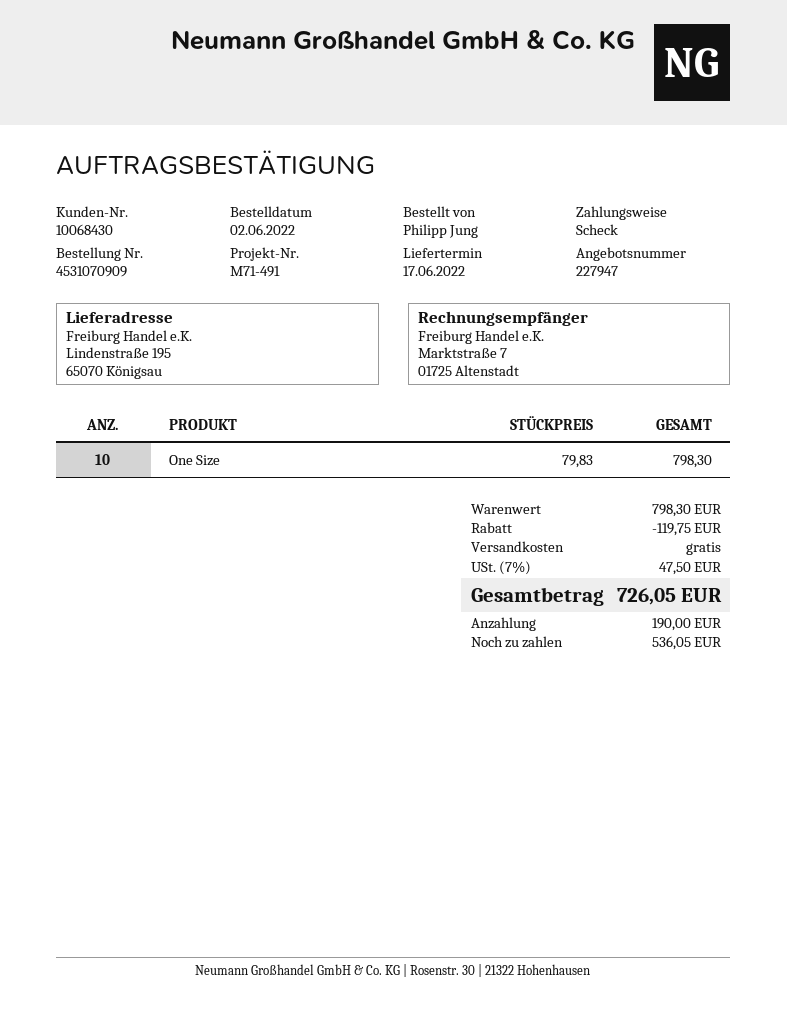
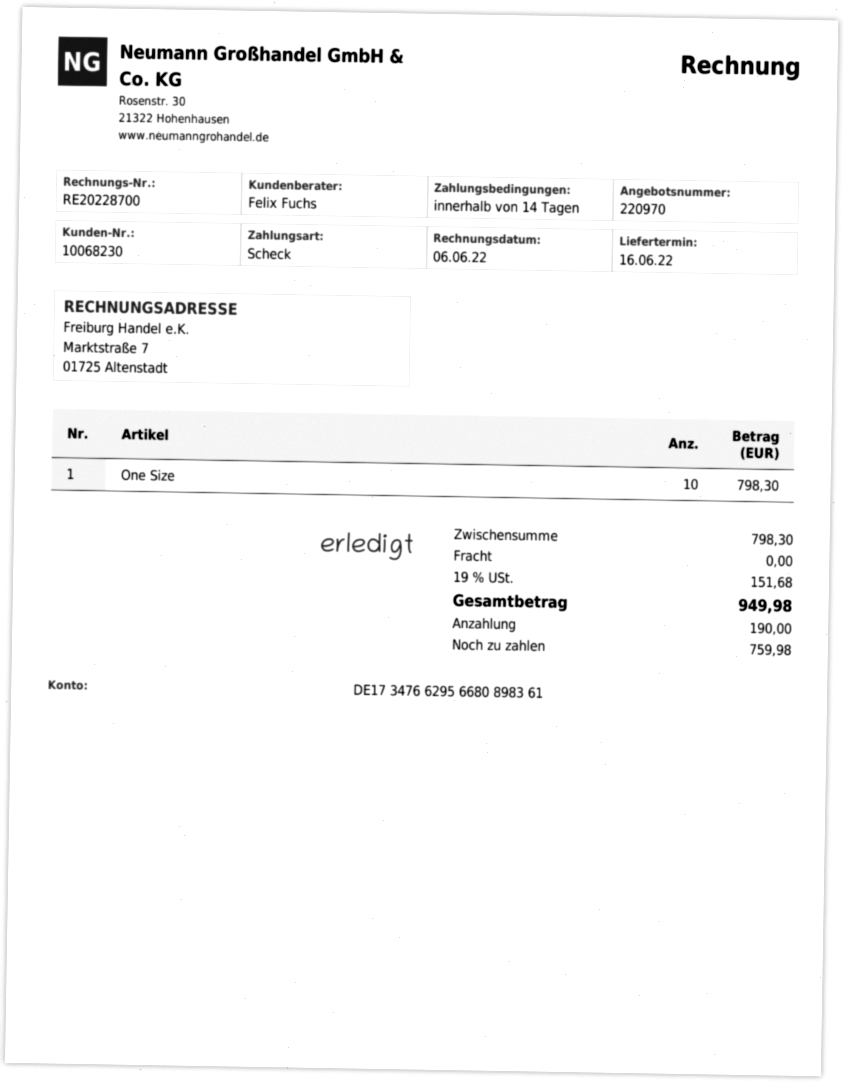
quote number: 227947 -> 220970
delivery date: 2022-06-17 -> 2022-06-16
customer number: 10068430 -> 10068230
discount: 119.75 -> none
tax: 7% = 47.50 -> 19% = 151.68
total: 726.05 -> 949.98
balance: 536.05 -> 759.98

